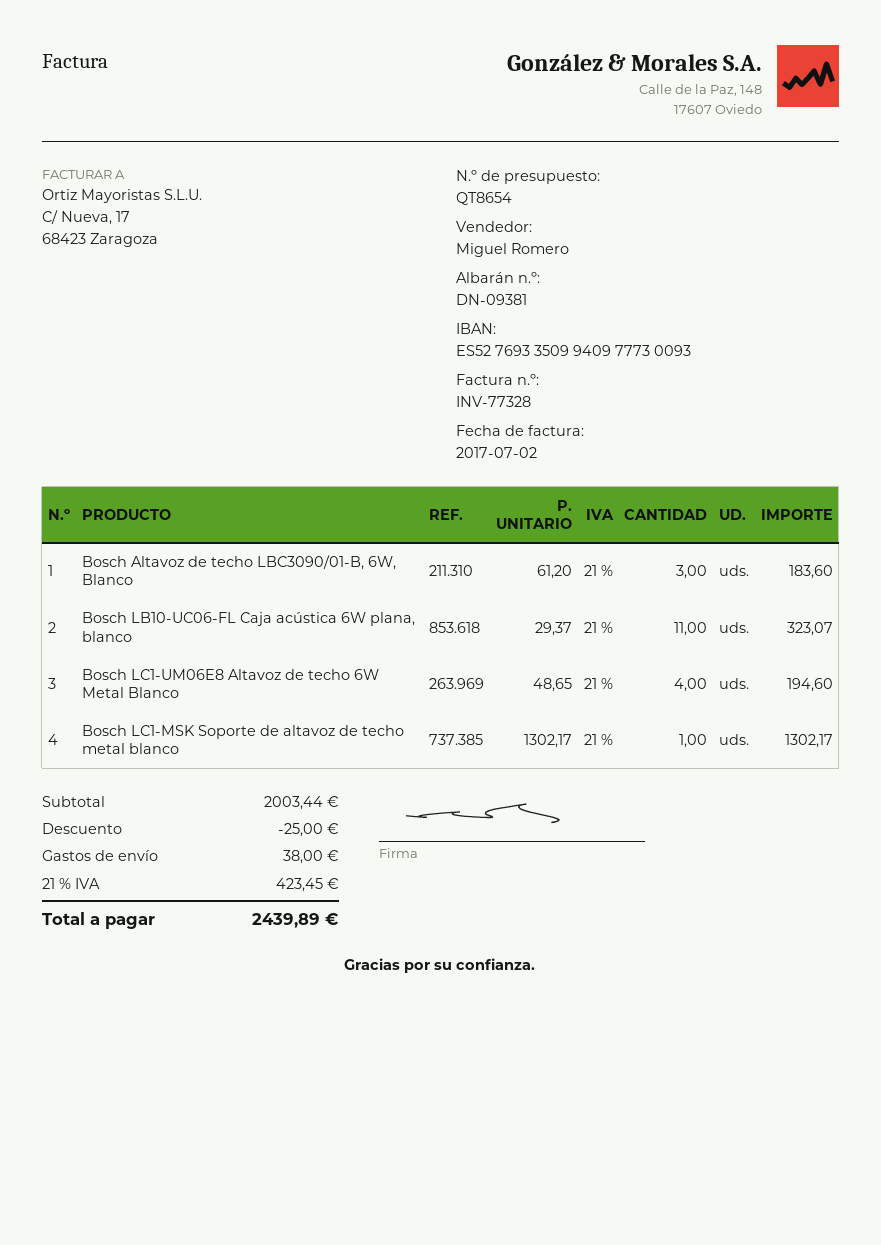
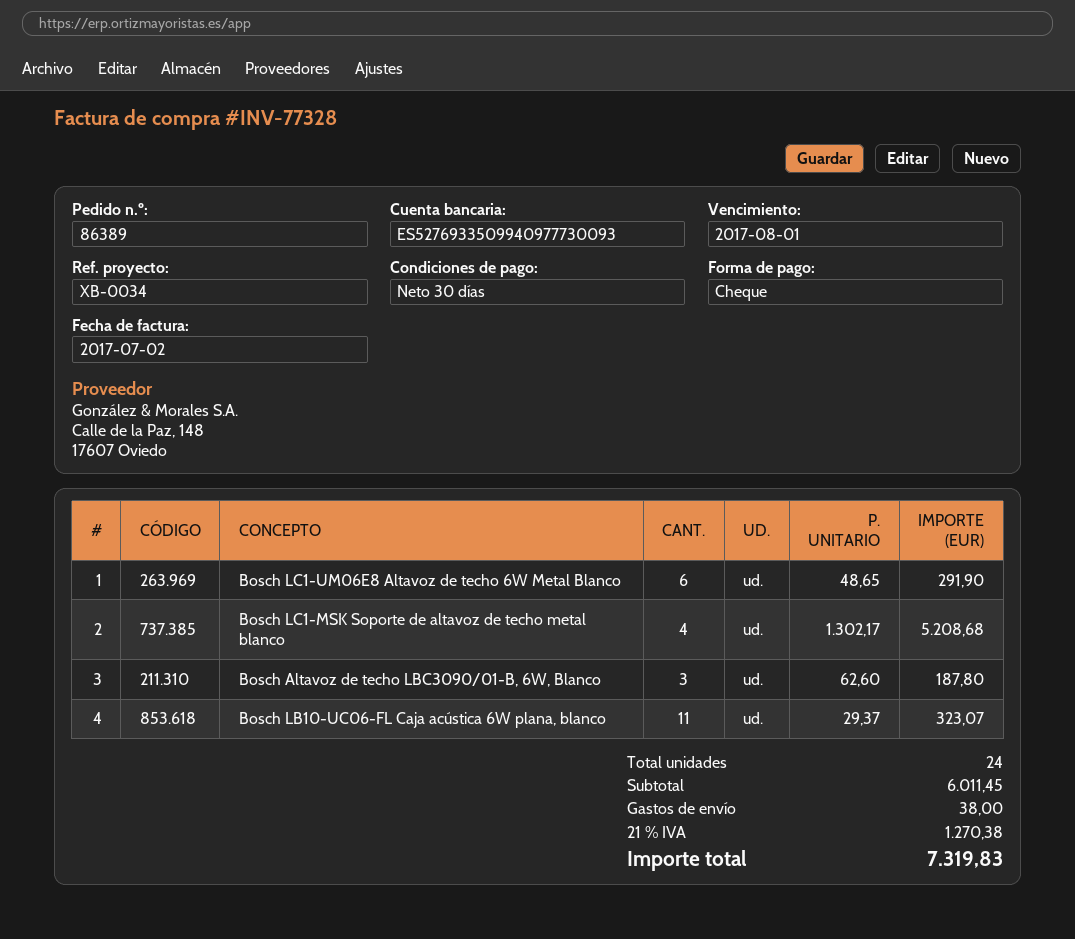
Bosch Altavoz de techo LBC3090/01-B, 6W, Blanco: 3 x 61.20 = 183.60 -> 3 x 62.60 = 187.80
Bosch LC1-UM06E8 Altavoz de techo 6W Metal Blanco: 4 x 48.65 = 194.60 -> 6 x 48.65 = 291.90
Bosch LC1-MSK Soporte de altavoz de techo metal blanco: 1 x 1302.17 = 1302.17 -> 4 x 1302.17 = 5208.68
subtotal: 2003.44 -> 6011.45
discount: 25.00 -> none
tax: 21% = 423.45 -> 21% = 1270.38
total: 2439.89 -> 7319.83

